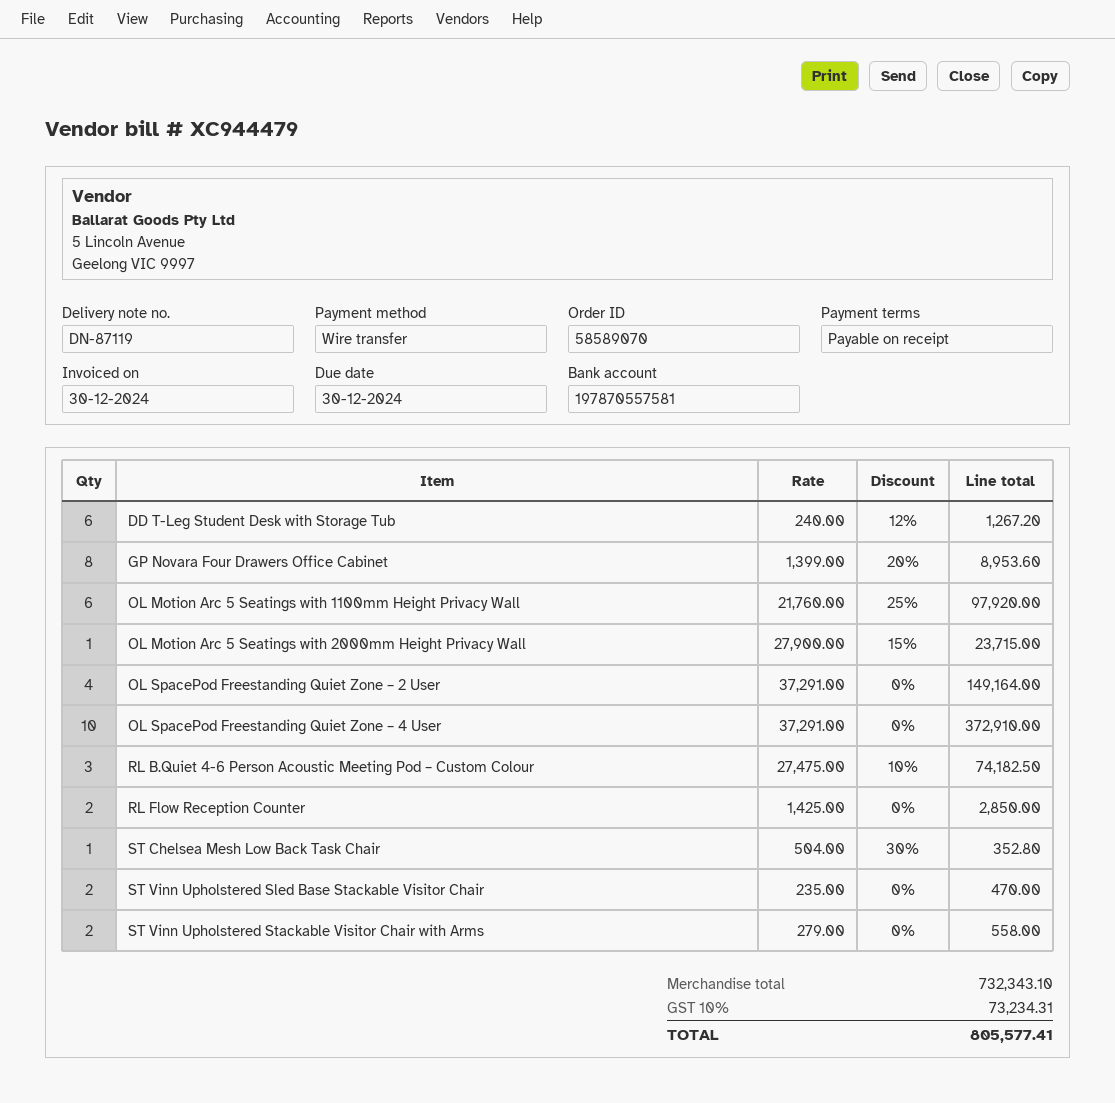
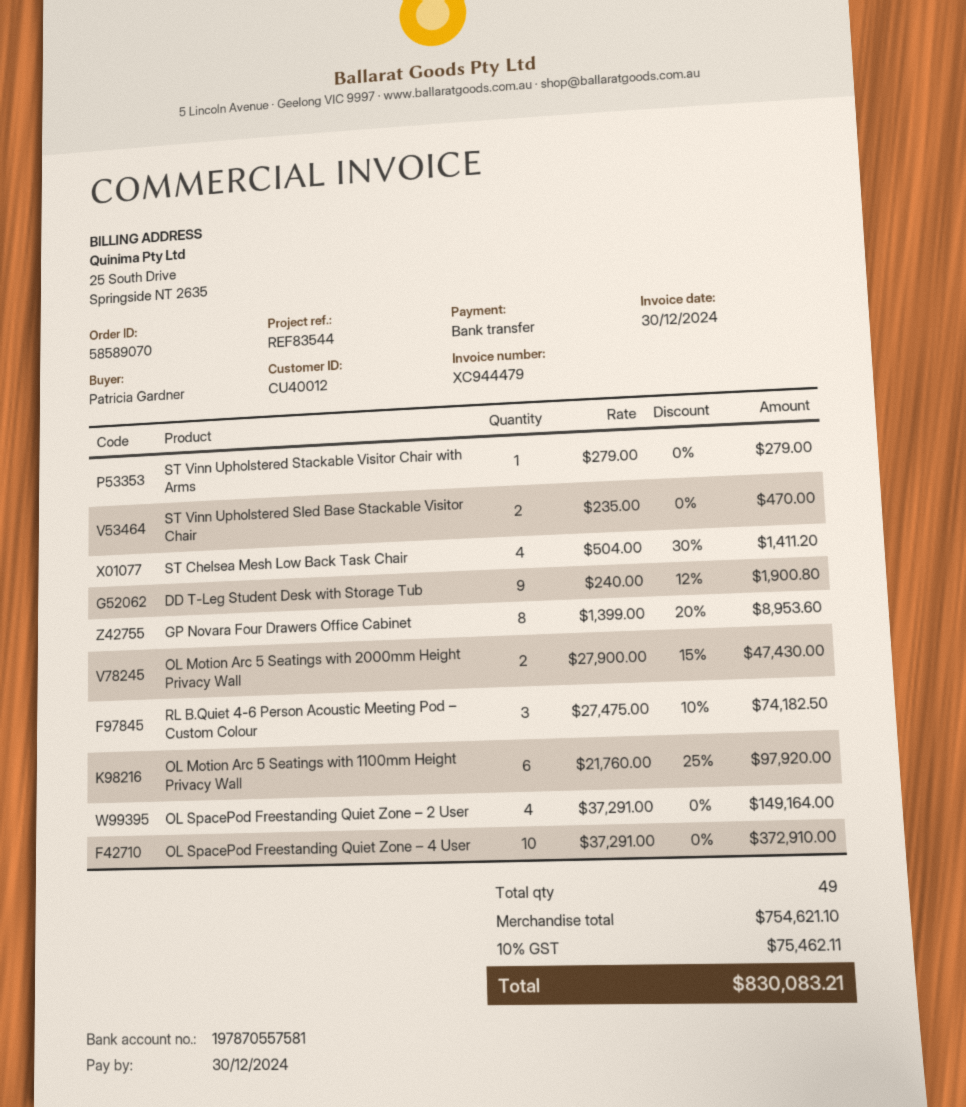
DD T-Leg Student Desk with Storage Tub: 6 x 240.00 - 12% = 1267.20 -> 9 x 240.00 - 12% = 1900.80
OL Motion Arc 5 Seatings with 2000mm Height Privacy Wall: 1 x 27900.00 - 15% = 23715.00 -> 2 x 27900.00 - 15% = 47430.00
RL Flow Reception Counter: 2 x 1425.00 = 2850.00 -> none
ST Chelsea Mesh Low Back Task Chair: 1 x 504.00 - 30% = 352.80 -> 4 x 504.00 - 30% = 1411.20
ST Vinn Upholstered Stackable Visitor Chair with Arms: 2 x 279.00 = 558.00 -> 1 x 279.00 = 279.00
subtotal: 732343.10 -> 754621.10
tax: 10% = 73234.31 -> 10% = 75462.11
total: 805577.41 -> 830083.21

